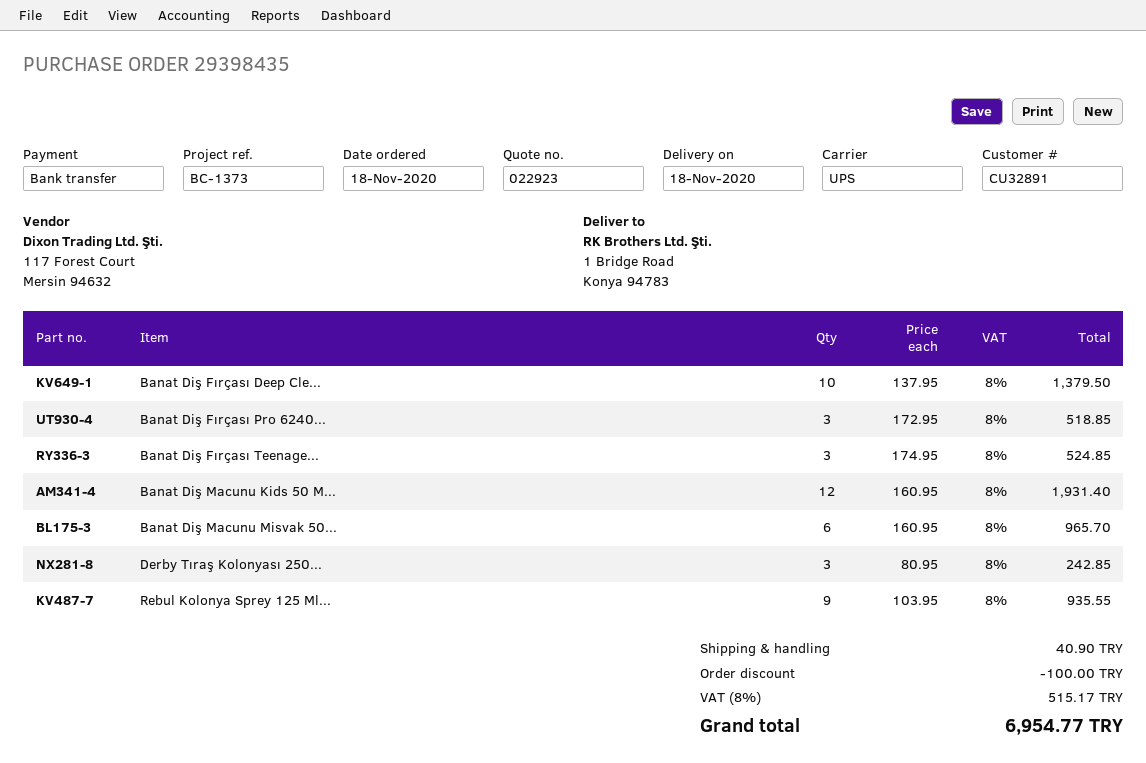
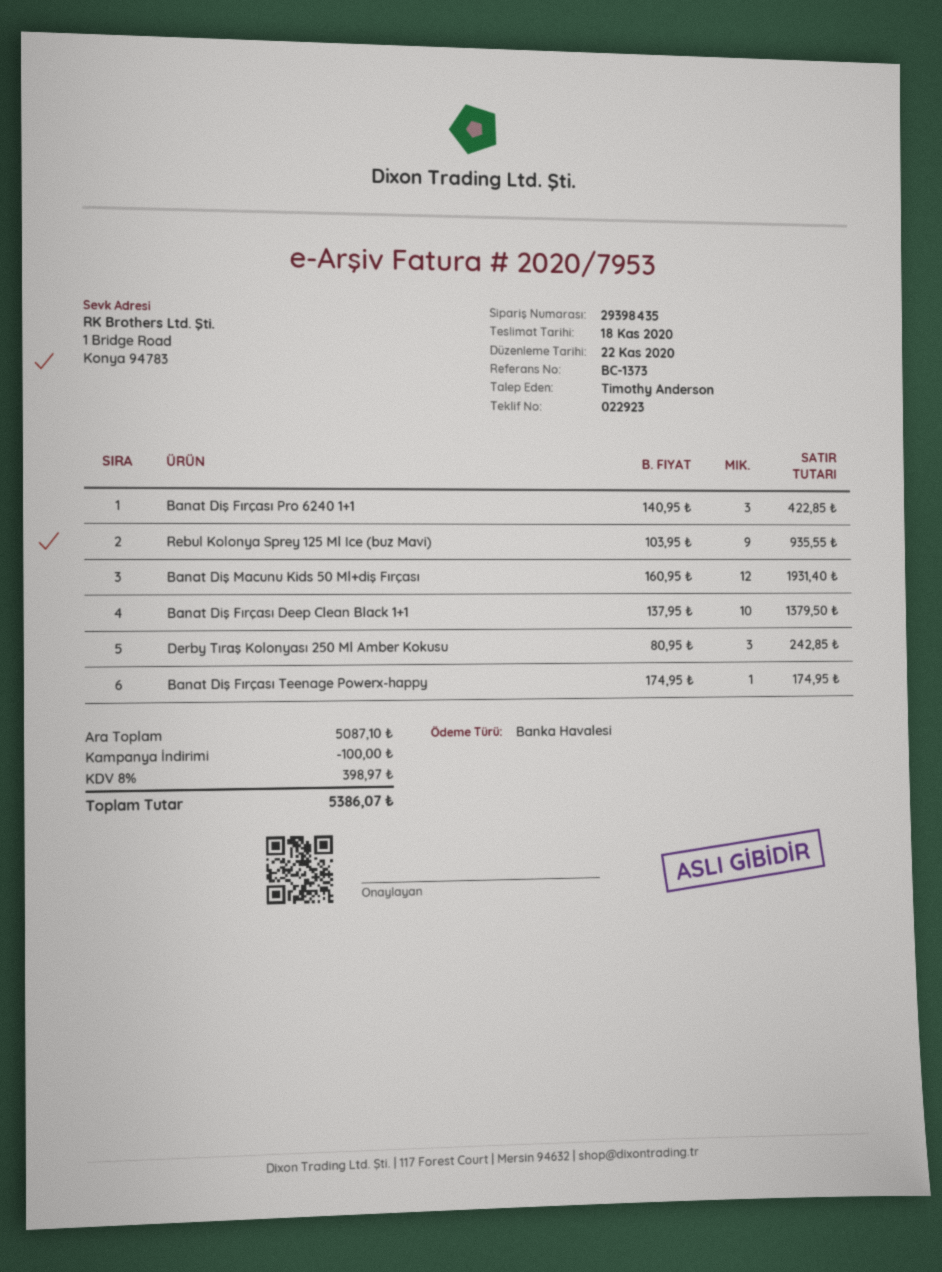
Banat Diş Fırçası Pro 6240...: 3 x 172.95 = 518.85 -> 3 x 140.95 = 422.85
Banat Diş Fırçası Teenage...: 3 x 174.95 = 524.85 -> 1 x 174.95 = 174.95
Banat Diş Macunu Misvak 50...: 6 x 160.95 = 965.70 -> none
shipping: 40.90 -> none
tax: 8% = 515.17 -> 8% = 398.97
total: 6954.77 -> 5386.07

